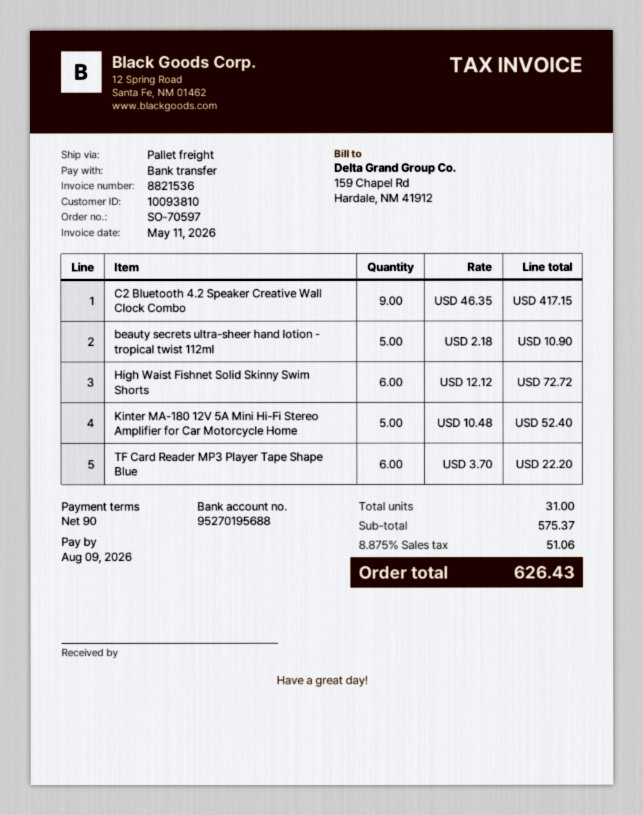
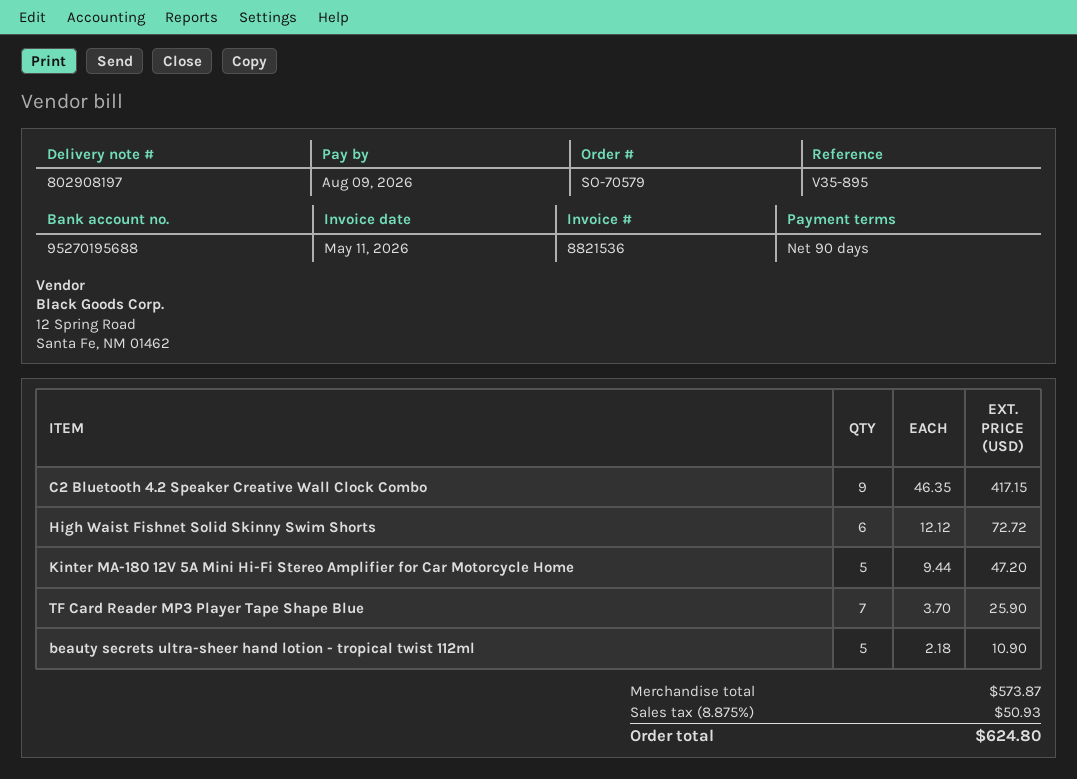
order number: SO-70597 -> SO-70579
Kinter MA-180 12V 5A Mini Hi-Fi Stereo Amplifier for Car Motorcycle Home: 5 x 10.48 = 52.40 -> 5 x 9.44 = 47.20
TF Card Reader MP3 Player Tape Shape Blue: 6 x 3.70 = 22.20 -> 7 x 3.70 = 25.90
subtotal: 575.37 -> 573.87
tax: 8.875% = 51.06 -> 8.875% = 50.93
total: 626.43 -> 624.80

